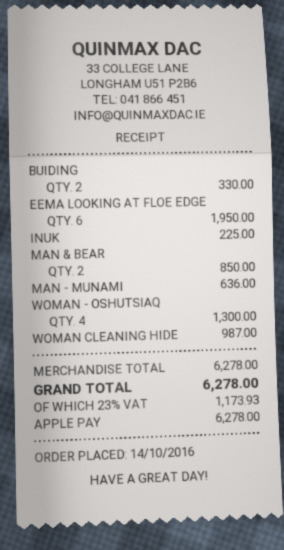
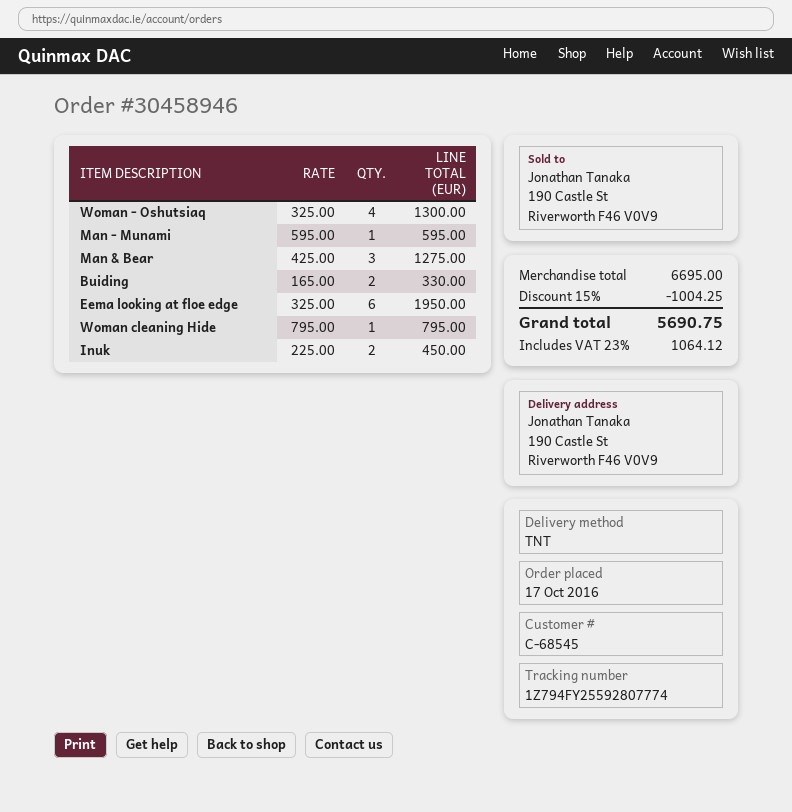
order date: 2016-10-14 -> 2016-10-17
INUK: 1 for 225.00 -> 2 for 450.00
MAN & BEAR: 2 for 850.00 -> 3 for 1275.00
MAN - MUNAMI: 1 for 636.00 -> 1 for 595.00
WOMAN CLEANING HIDE: 1 for 987.00 -> 1 for 795.00
subtotal: 6278.00 -> 6695.00
discount: none -> 15% = 1004.25
tax: 23% = 1173.93 -> 23% = 1064.12
total: 6278.00 -> 5690.75

